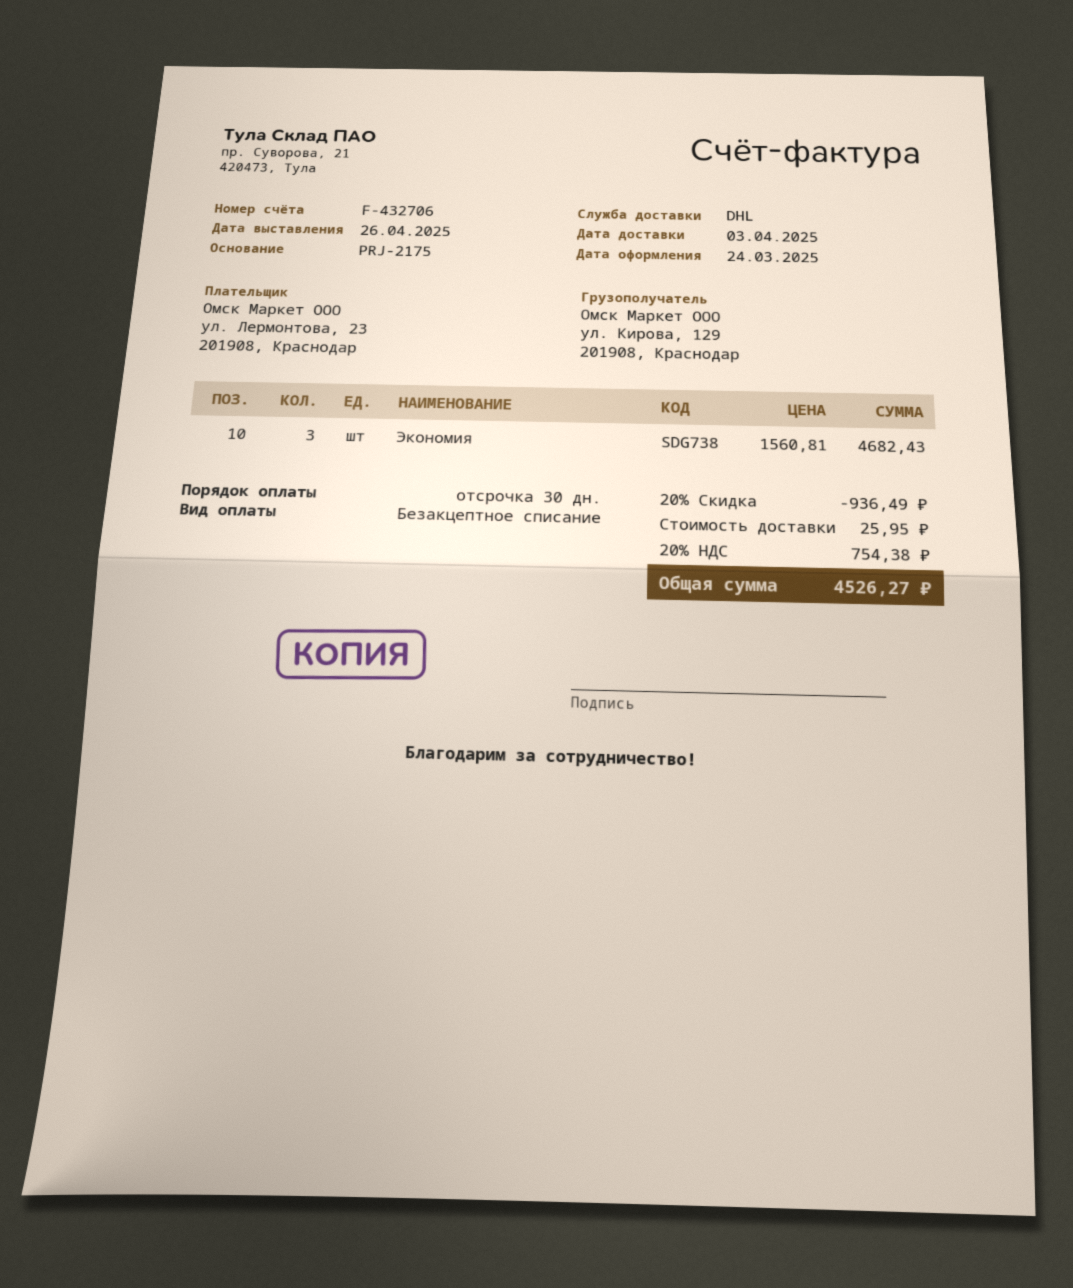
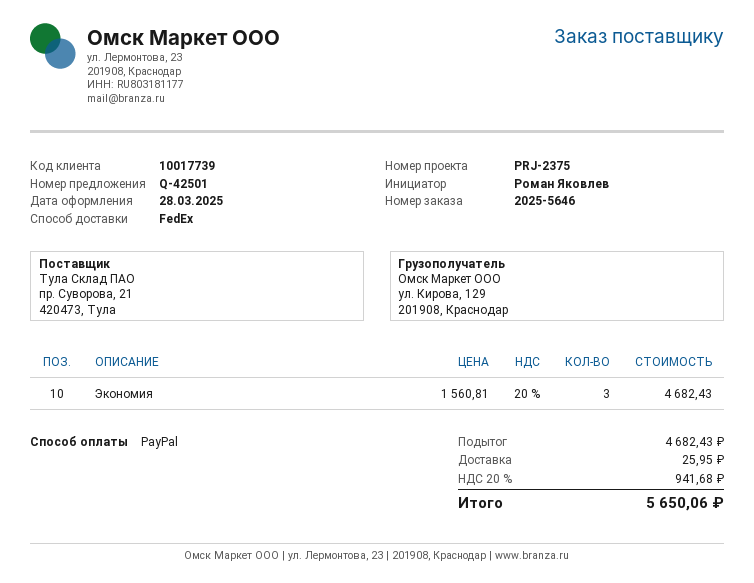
order date: 2025-03-24 -> 2025-03-28
reference: PRJ-2175 -> PRJ-2375
payment method: direct debit -> PayPal
shipping method: DHL -> FedEx
discount: 20% = 936.49 -> none
tax: 20% = 754.38 -> 20% = 941.68
total: 4526.27 -> 5650.06

